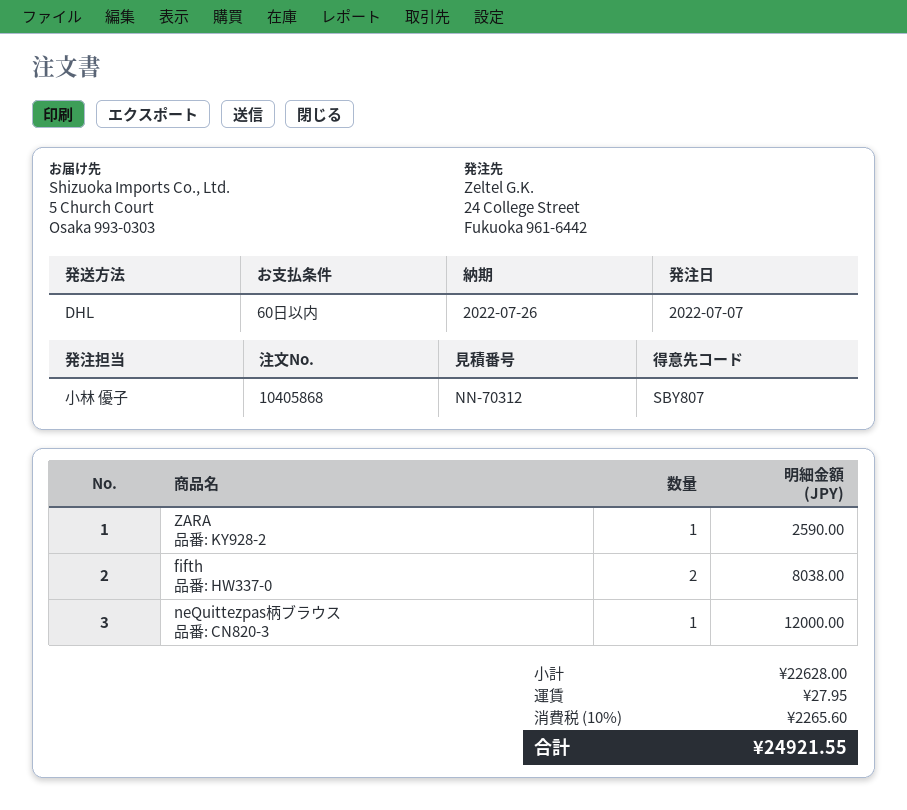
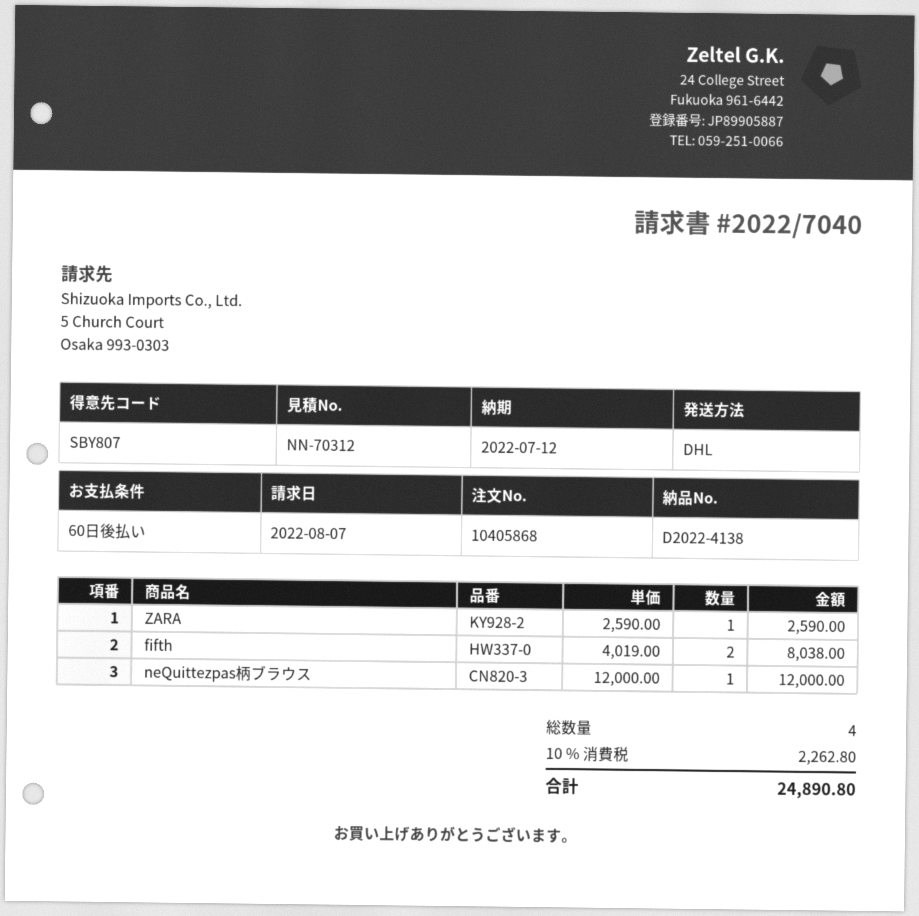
delivery date: 2022-07-26 -> 2022-07-12
shipping: 27.95 -> none
tax: 10% = 2265.60 -> 10% = 2262.80
total: 24921.55 -> 24890.80

